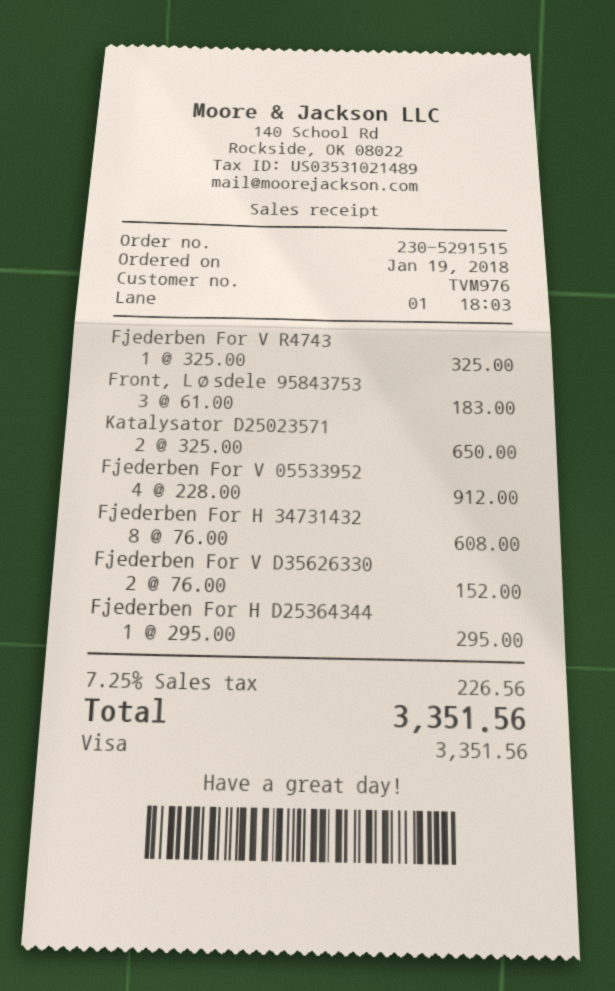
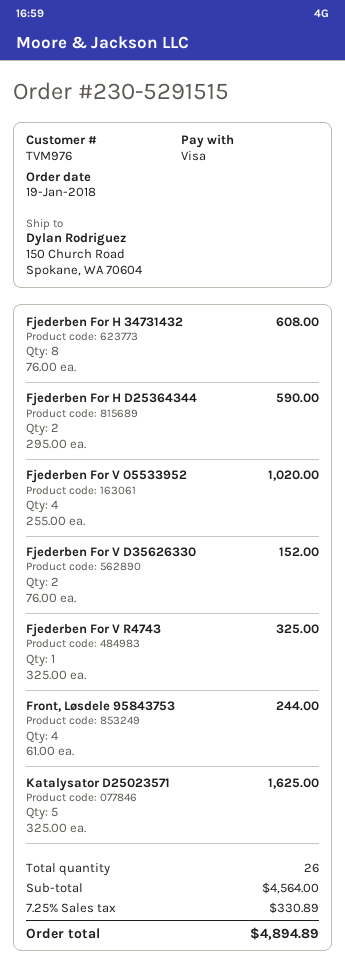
Front, Løsdele 95843753: 3 x 61.00 = 183.00 -> 4 x 61.00 = 244.00
Katalysator D25023571: 2 x 325.00 = 650.00 -> 5 x 325.00 = 1625.00
Fjederben For V 05533952: 4 x 228.00 = 912.00 -> 4 x 255.00 = 1020.00
Fjederben For H D25364344: 1 x 295.00 = 295.00 -> 2 x 295.00 = 590.00
tax: 7.25% = 226.56 -> 7.25% = 330.89
total: 3351.56 -> 4894.89

